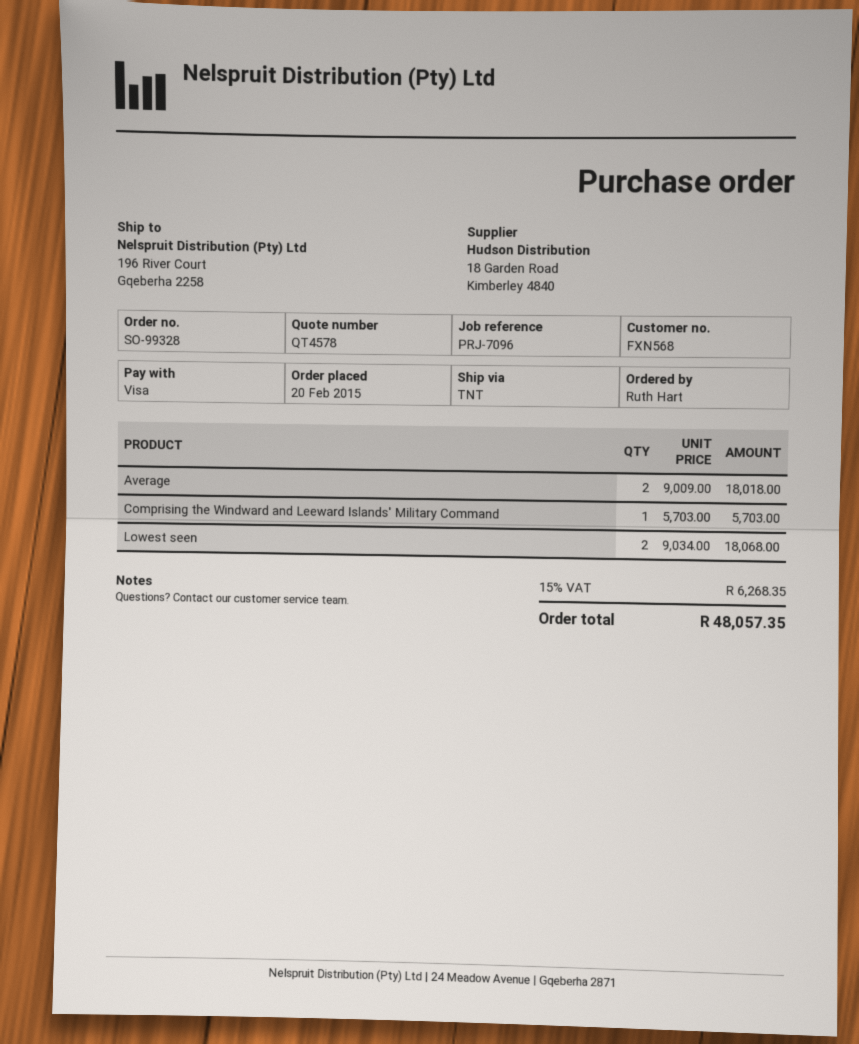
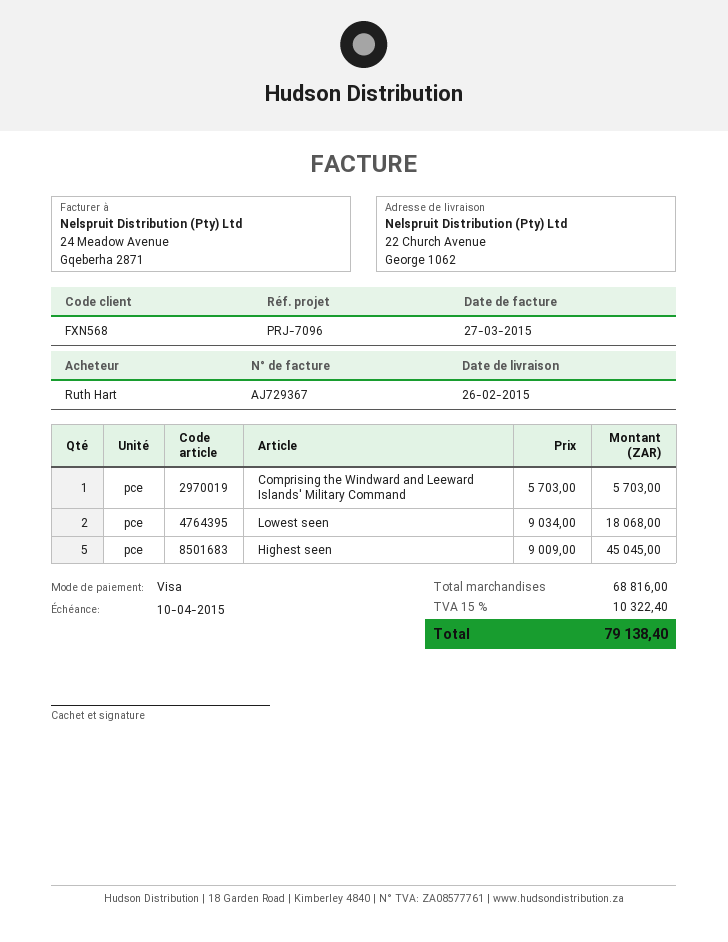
ship to: 196 River Court, Gqeberha 2258 -> 22 Church Avenue, George 1062
Average: 2 x 9009.00 = 18018.00 -> none
Highest seen: none -> 5 x 9009.00 = 45045.00
tax: 15% = 6268.35 -> 15% = 10322.40
total: 48057.35 -> 79138.40

